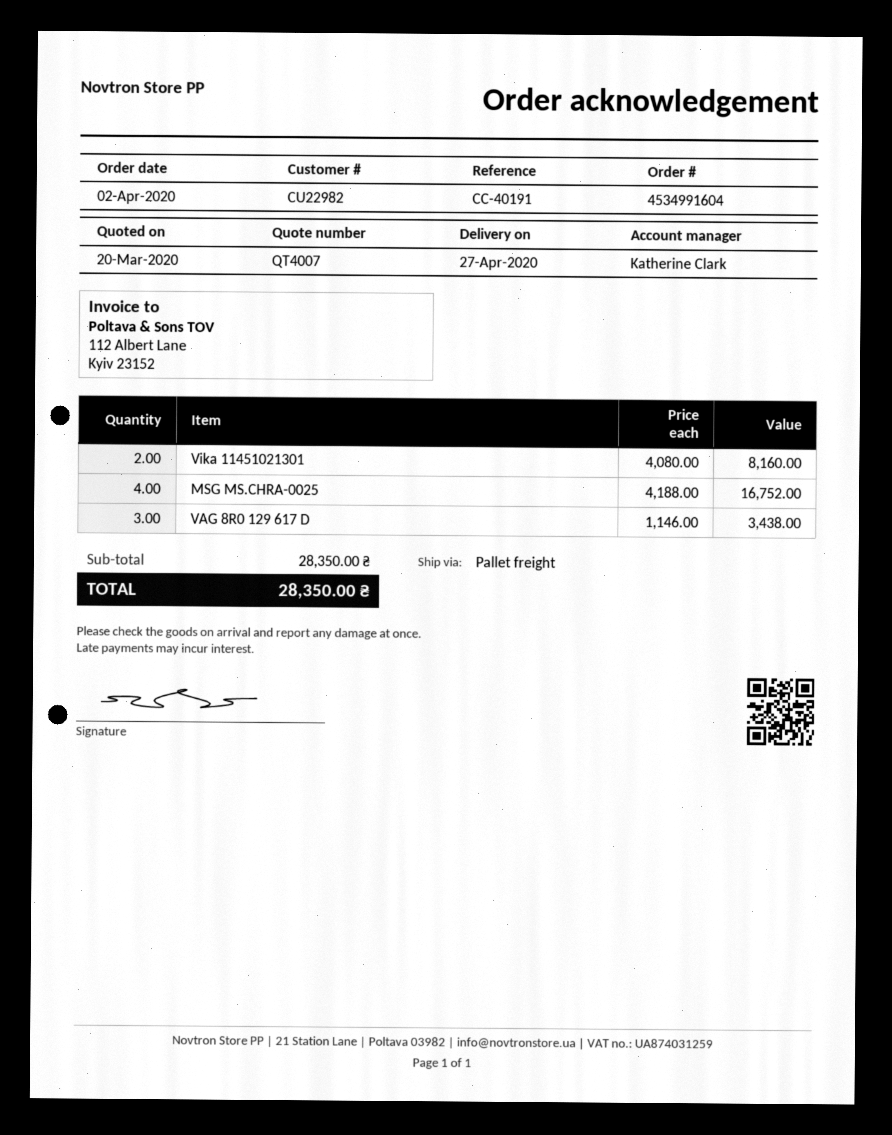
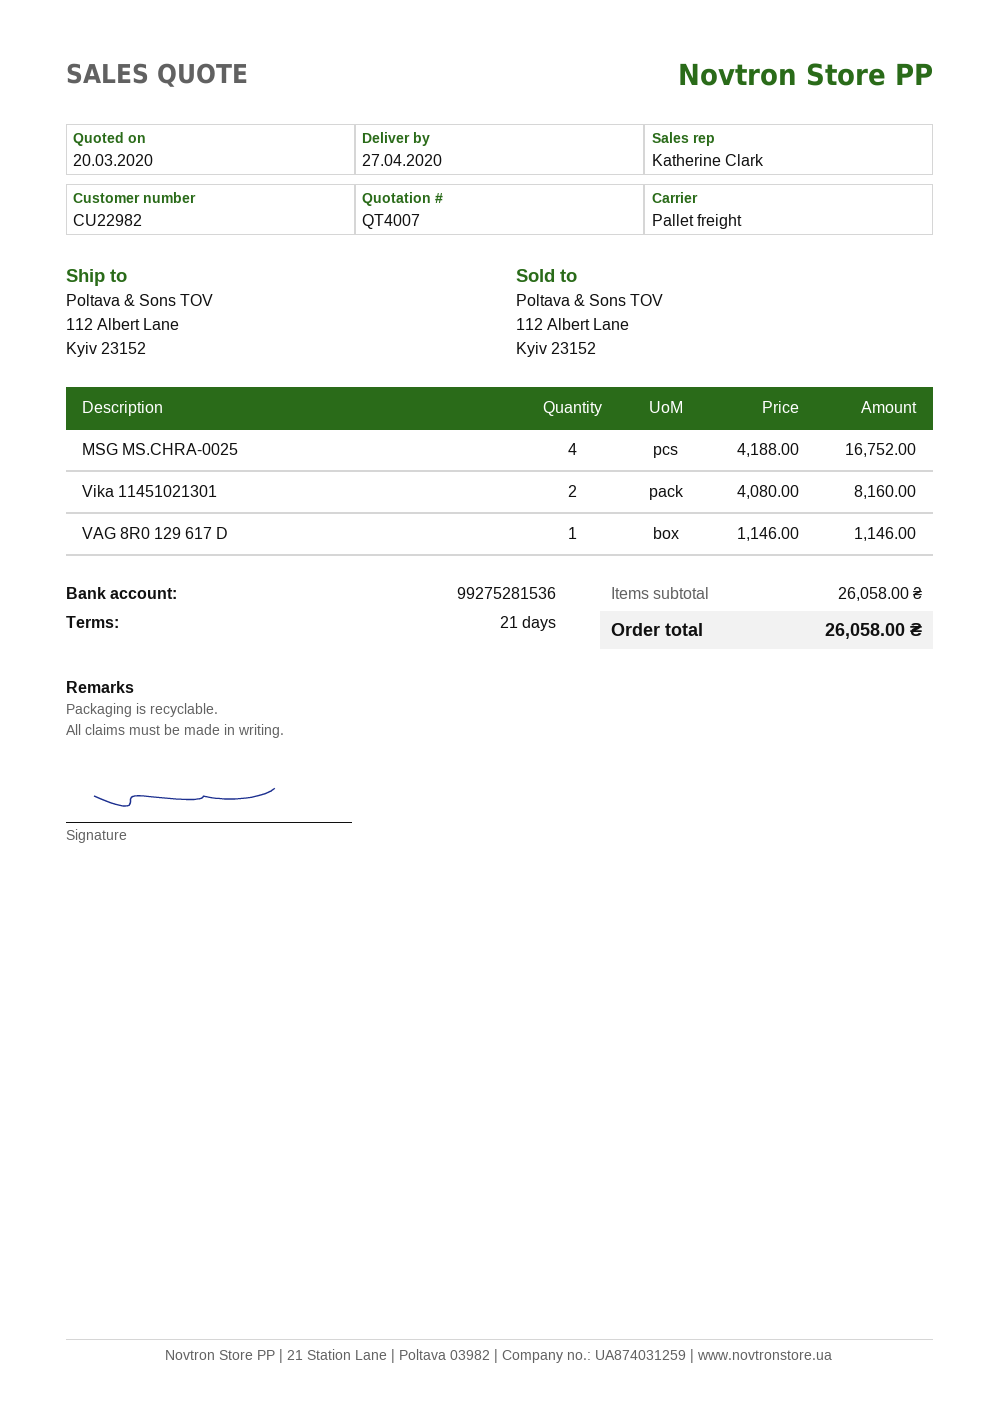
VAG 8R0 129 617 D: 3 x 1146.00 = 3438.00 -> 1 x 1146.00 = 1146.00
subtotal: 28350.00 -> 26058.00
total: 28350.00 -> 26058.00

